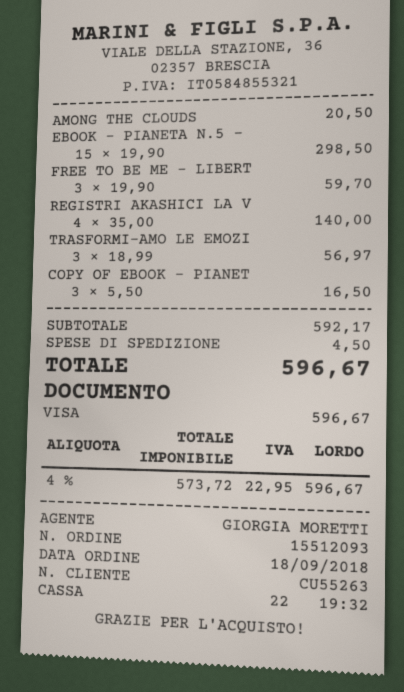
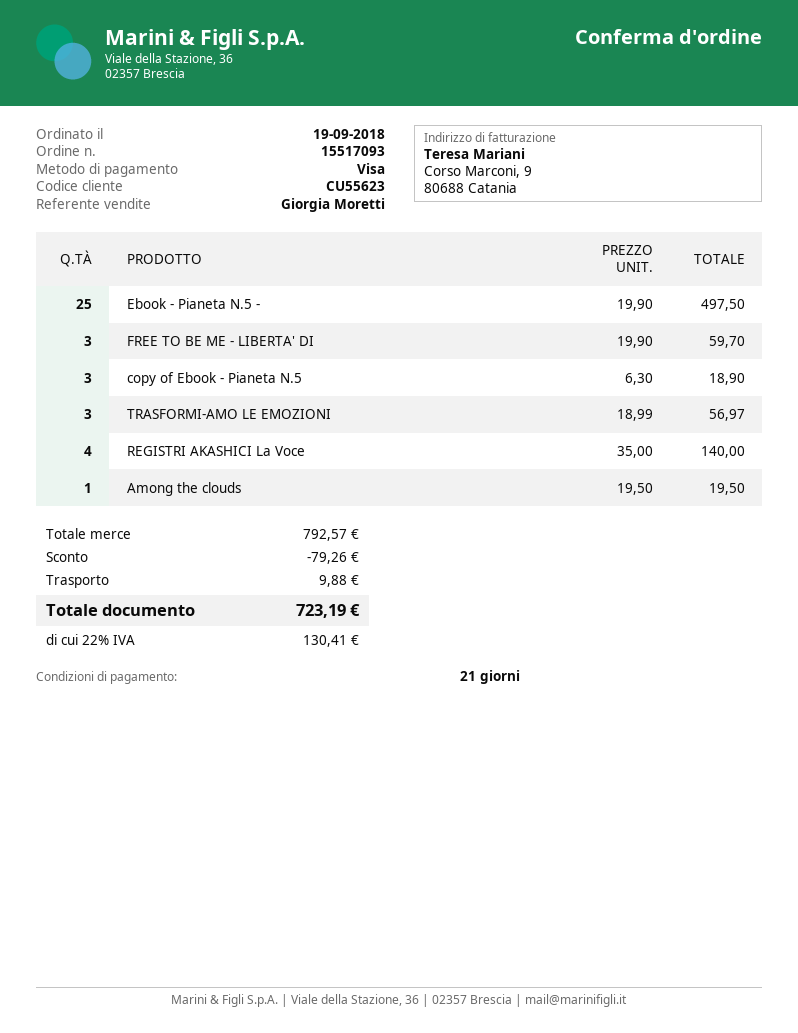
order number: 15512093 -> 15517093
order date: 2018-09-18 -> 2018-09-19
customer number: CU55263 -> CU55623
AMONG THE CLOUDS: 1 x 20.50 = 20.50 -> 1 x 19.50 = 19.50
EBOOK - PIANETA N.5 -: 15 x 19.90 = 298.50 -> 25 x 19.90 = 497.50
COPY OF EBOOK - PIANET: 3 x 5.50 = 16.50 -> 3 x 6.30 = 18.90
subtotal: 592.17 -> 792.57
discount: none -> 79.26
shipping: 4.50 -> 9.88
tax: 4% = 22.95 -> 22% = 130.41
total: 596.67 -> 723.19

